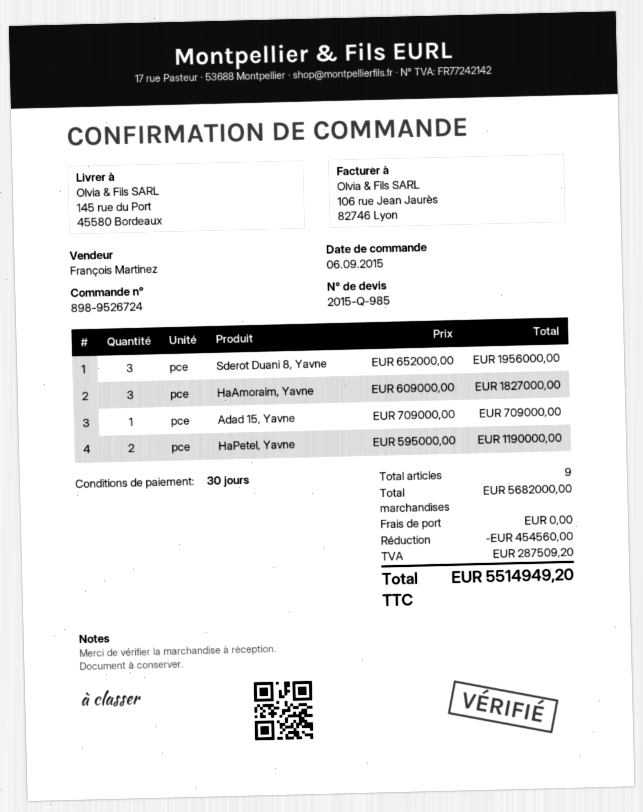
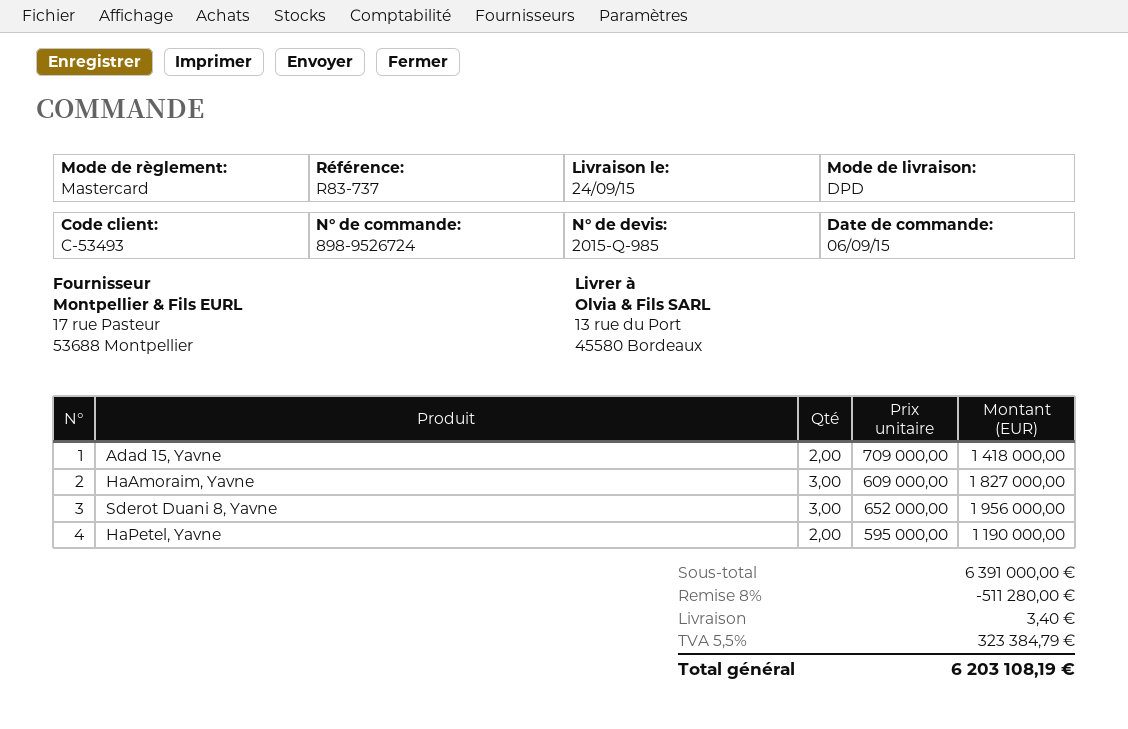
ship to: 145 rue du Port, 45580 Bordeaux -> 13 rue du Port, 45580 Bordeaux
Adad 15, Yavne: 1 x 709000.00 = 709000.00 -> 2 x 709000.00 = 1418000.00
subtotal: 5682000.00 -> 6391000.00
discount: 454560.00 -> 511280.00
shipping: 0.00 -> 3.40
tax: 287509.20 -> 323384.79
total: 5514949.20 -> 6203108.19

